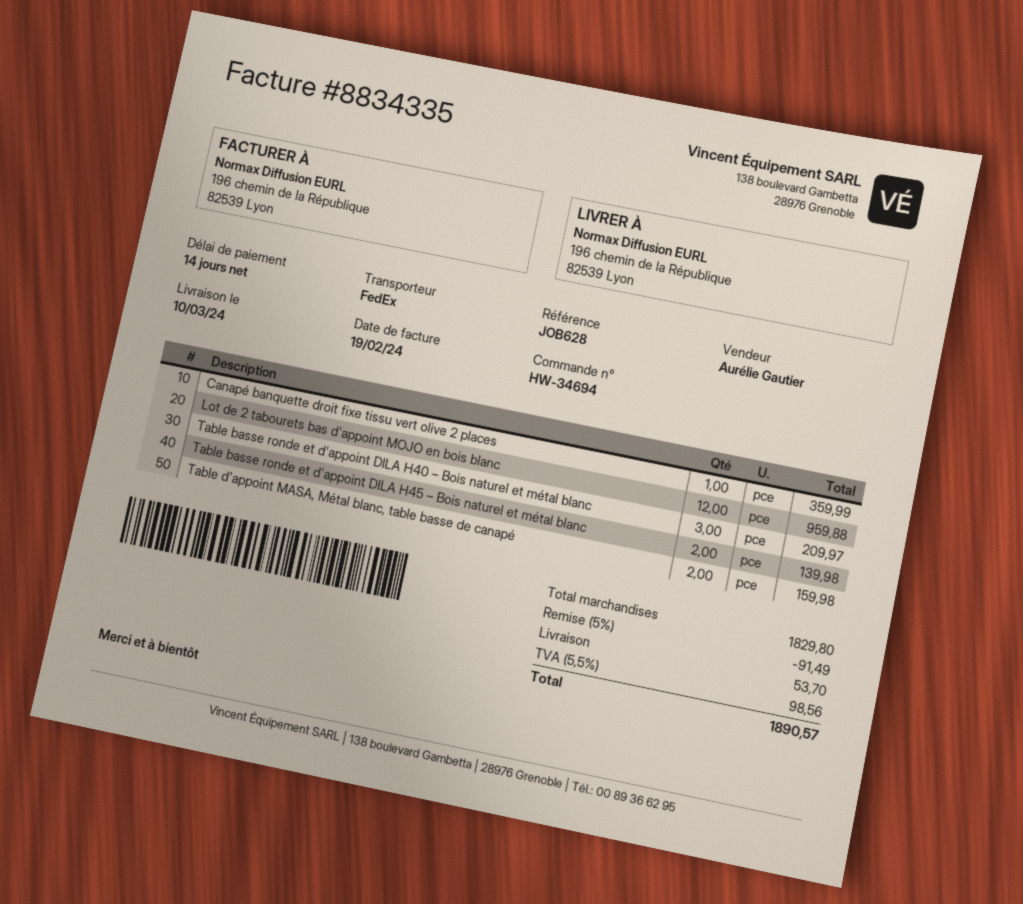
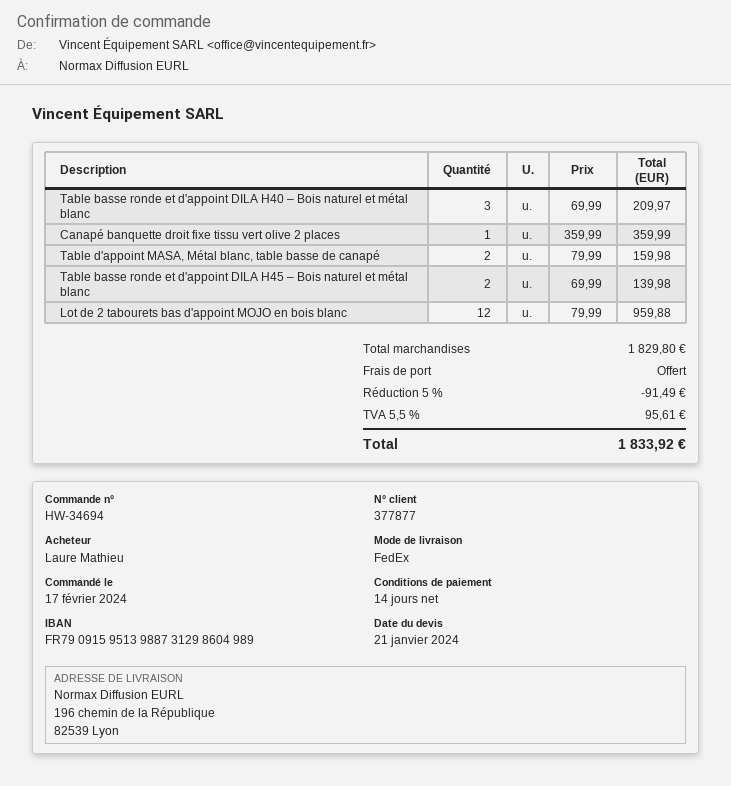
shipping: 53.70 -> 0.00
tax: 5.5% = 98.56 -> 5.5% = 95.61
total: 1890.57 -> 1833.92

